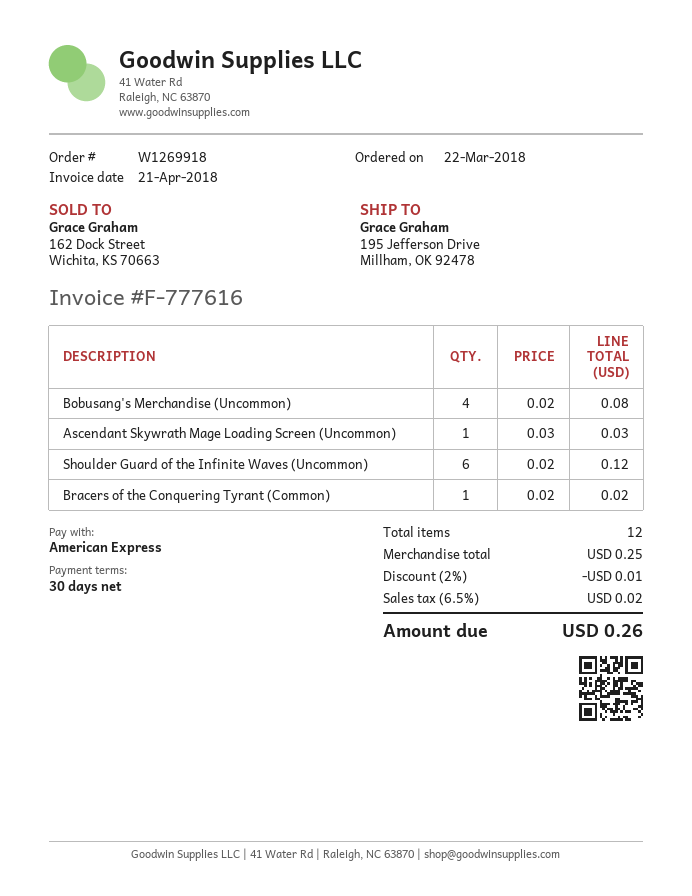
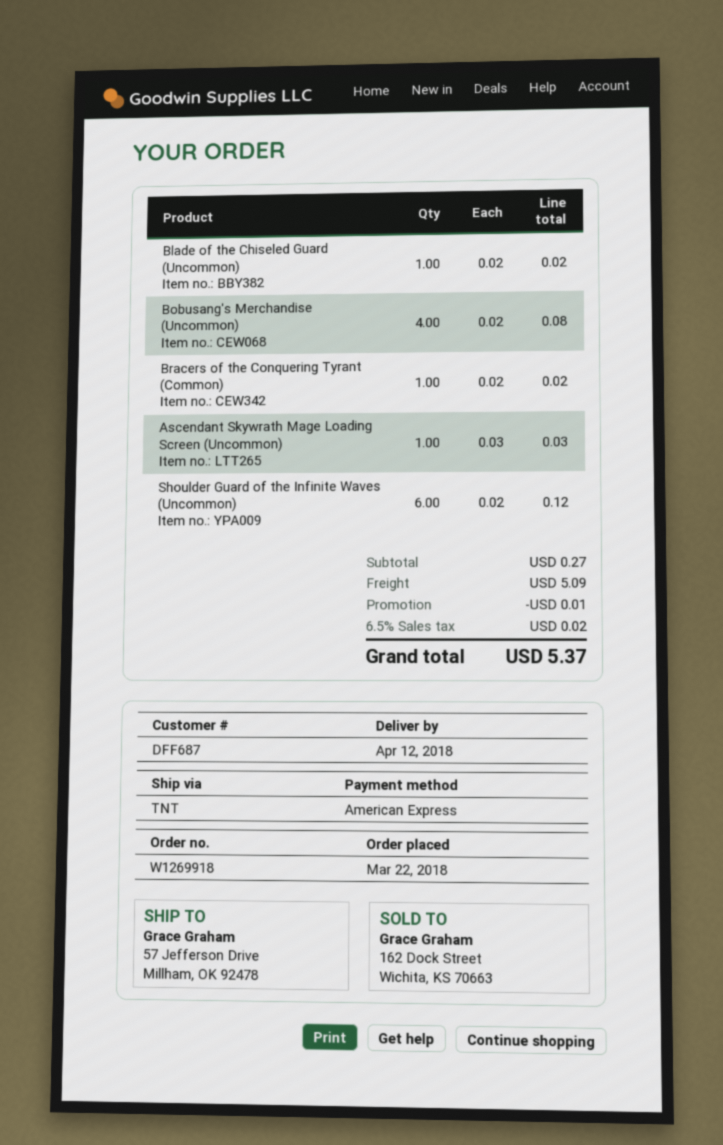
ship to: 195 Jefferson Drive, Millham, OK 92478 -> 57 Jefferson Drive, Millham, OK 92478
Blade of the Chiseled Guard (Uncommon): none -> 1 x 0.02 = 0.02
subtotal: 0.25 -> 0.27
shipping: none -> 5.09
total: 0.26 -> 5.37

